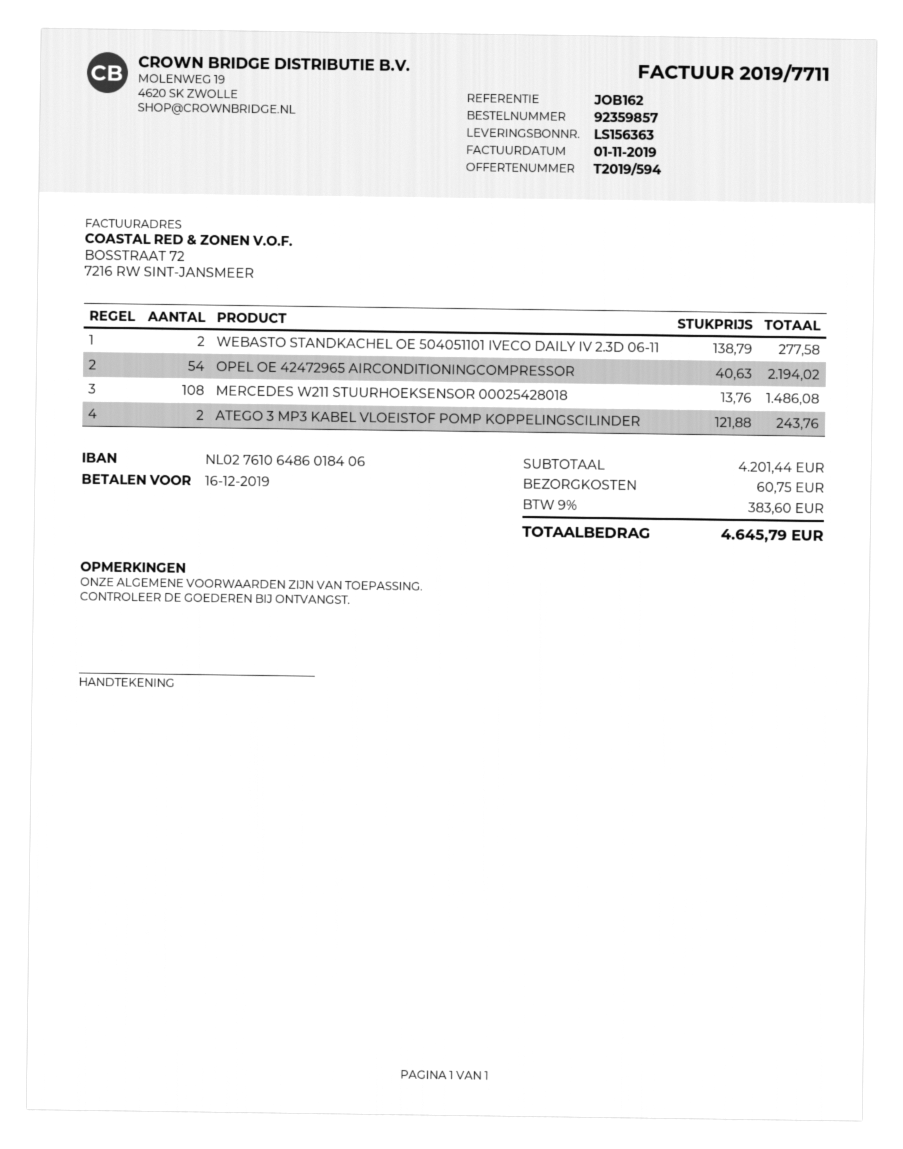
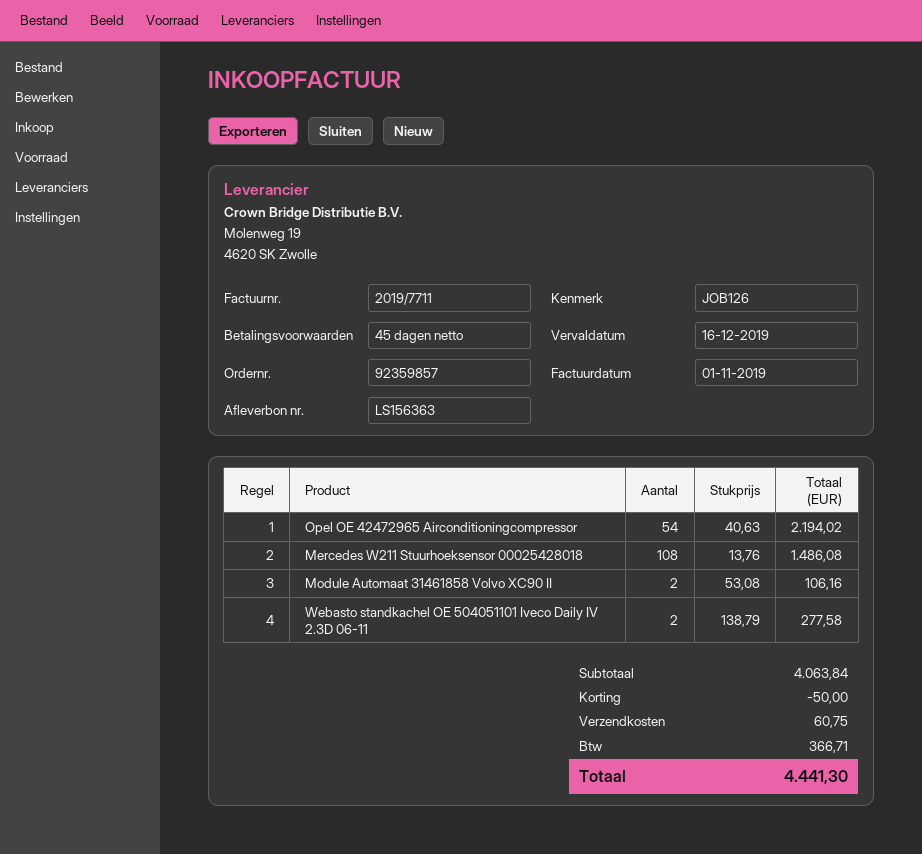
reference: JOB162 -> JOB126
ATEGO 3 MP3 KABEL VLOEISTOF POMP KOPPELINGSCILINDER: 2 x 121.88 = 243.76 -> none
Module Automaat 31461858 Volvo XC90 II: none -> 2 x 53.08 = 106.16
subtotal: 4201.44 -> 4063.84
discount: none -> 50.00
tax: 383.60 -> 366.71
total: 4645.79 -> 4441.30

